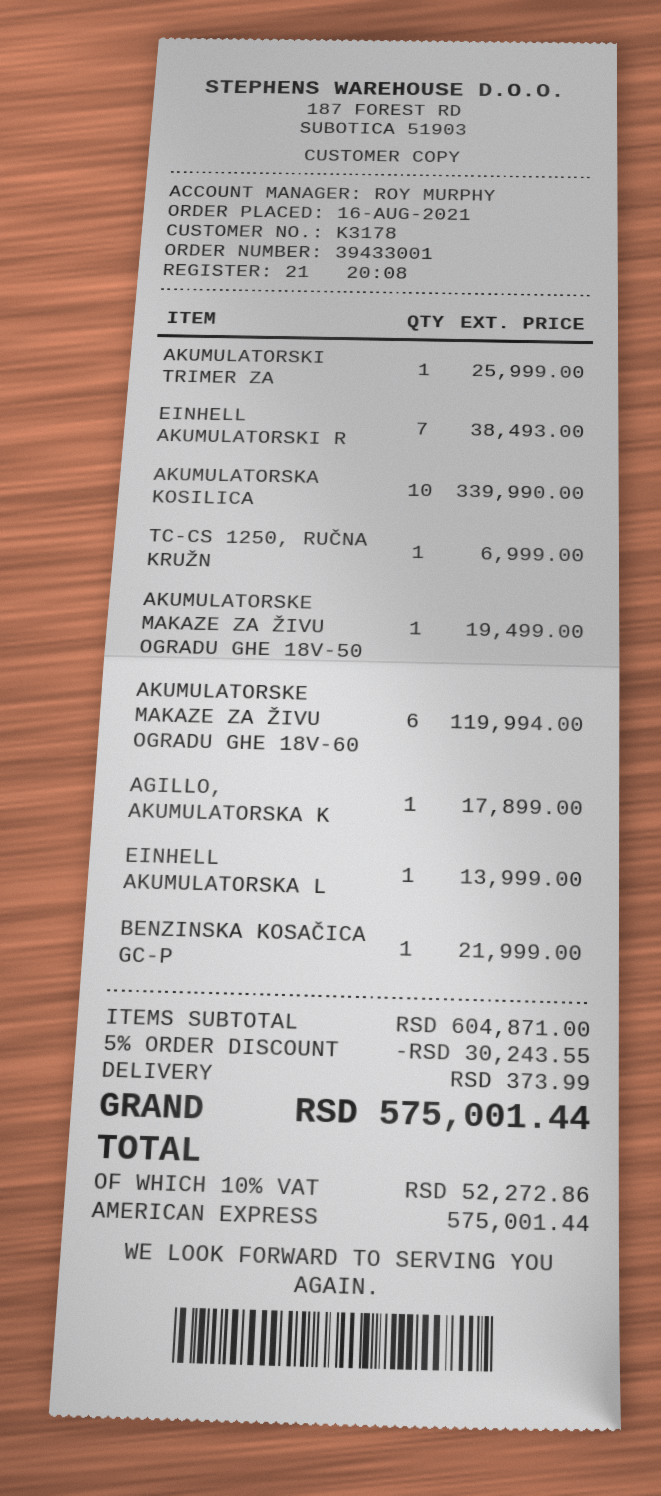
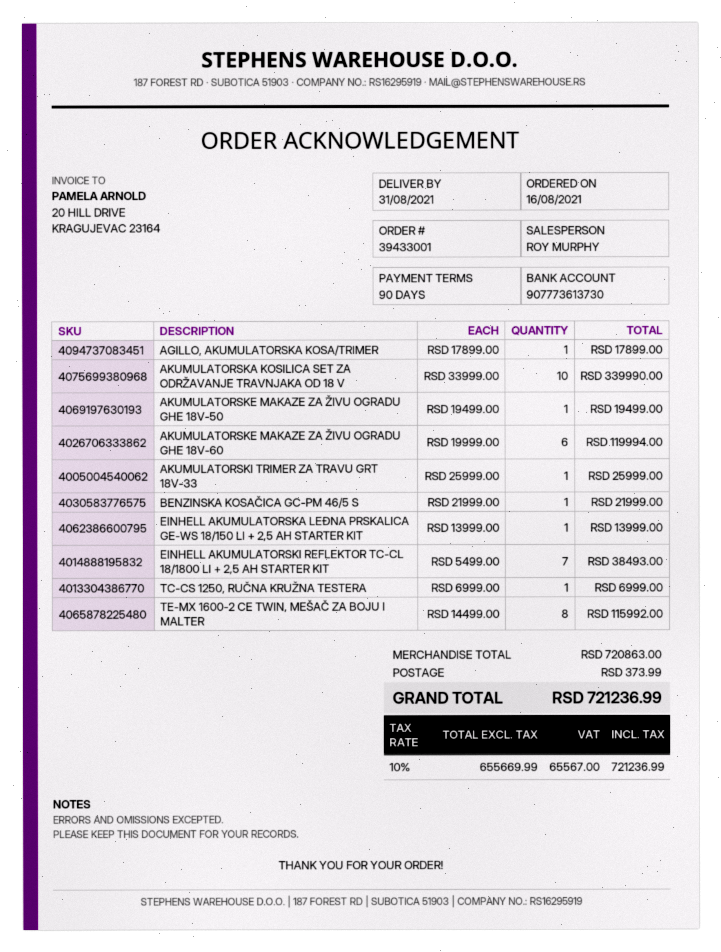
TE-MX 1600-2 CE TWIN, MEŠAČ ZA BOJU I MALTER: none -> 8 for 115992.00
subtotal: 604871.00 -> 720863.00
discount: 5% = 30243.55 -> none
tax: 10% = 52272.86 -> 10% = 65567.00
total: 575001.44 -> 721236.99

